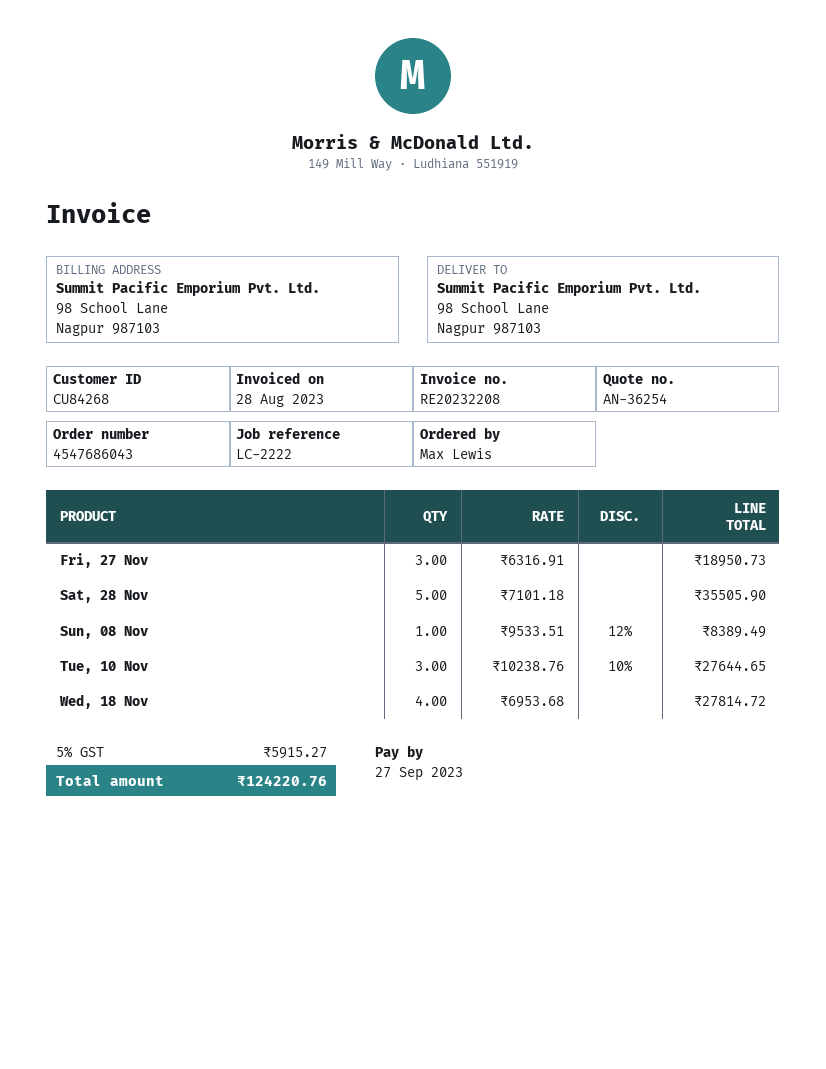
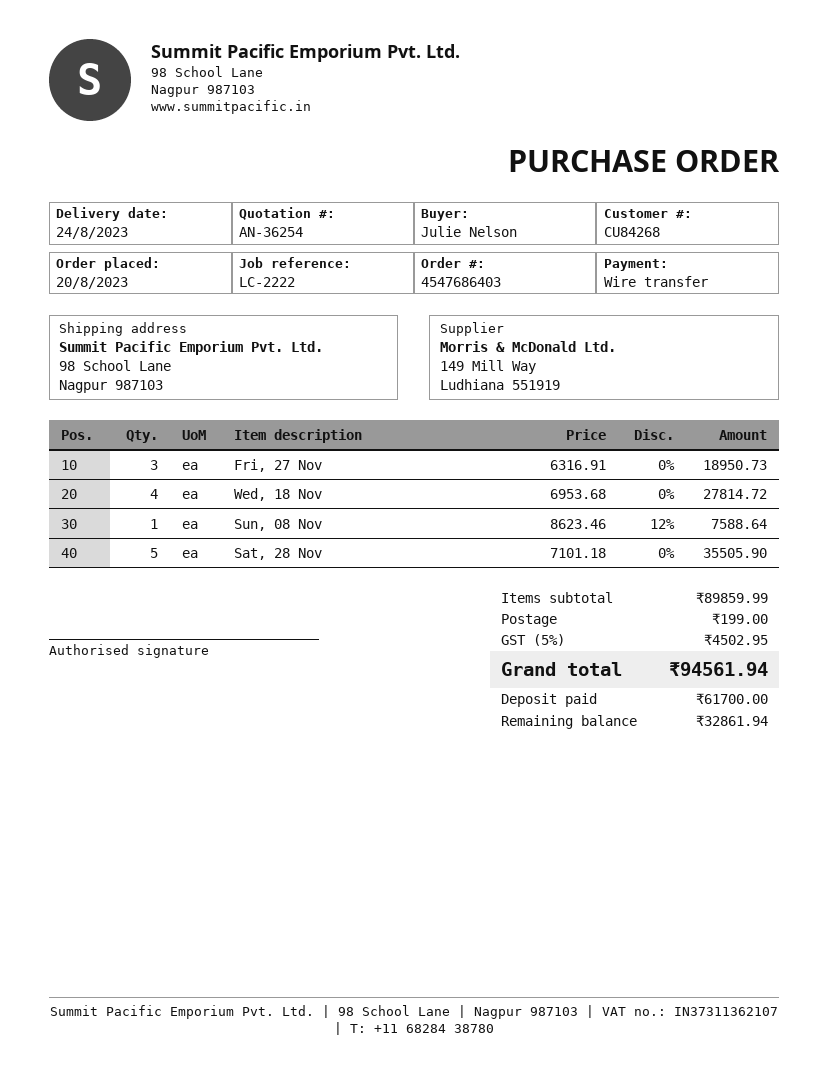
order number: 4547686043 -> 4547686403
ordered by: Max Lewis -> Julie Nelson
Sun, 08 Nov: 1 x 9533.51 - 12% = 8389.49 -> 1 x 8623.46 - 12% = 7588.64
Tue, 10 Nov: 3 x 10238.76 - 10% = 27644.65 -> none
shipping: none -> 199.00
tax: 5% = 5915.27 -> 5% = 4502.95
total: 124220.76 -> 94561.94

